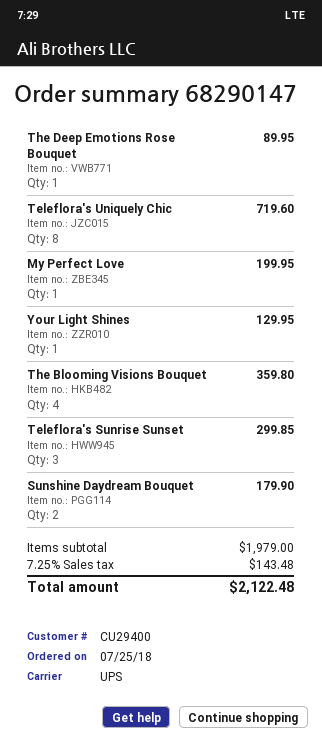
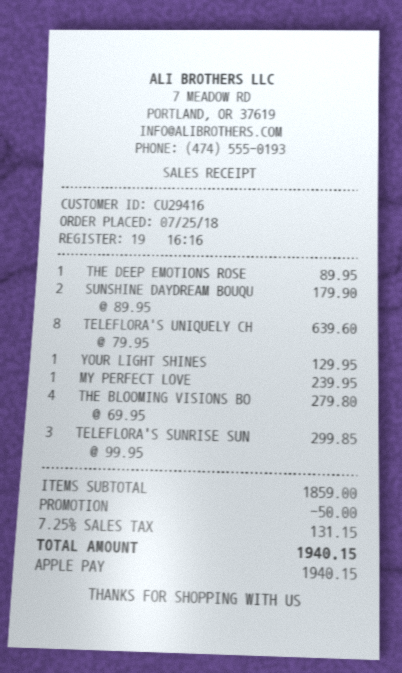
customer number: CU29400 -> CU29416
Teleflora's Uniquely Chic: 8 for 719.60 -> 8 for 639.60
My Perfect Love: 1 for 199.95 -> 1 for 239.95
The Blooming Visions Bouquet: 4 for 359.80 -> 4 for 279.80
subtotal: 1979.00 -> 1859.00
discount: none -> 50.00
tax: 7.25% = 143.48 -> 7.25% = 131.15
total: 2122.48 -> 1940.15

